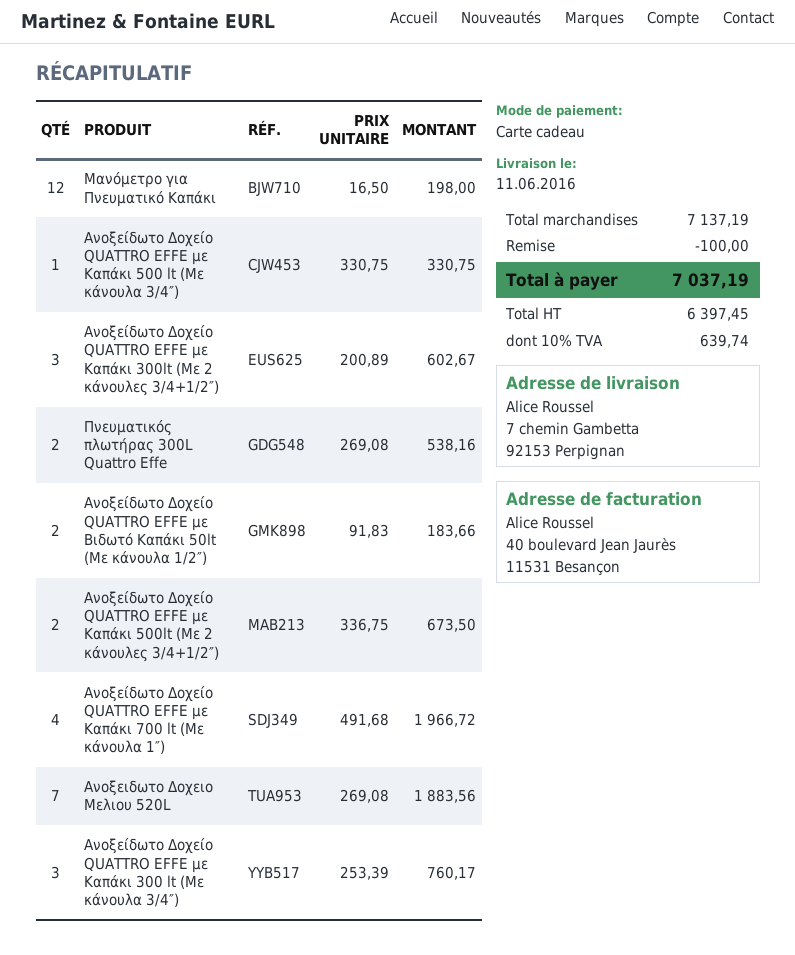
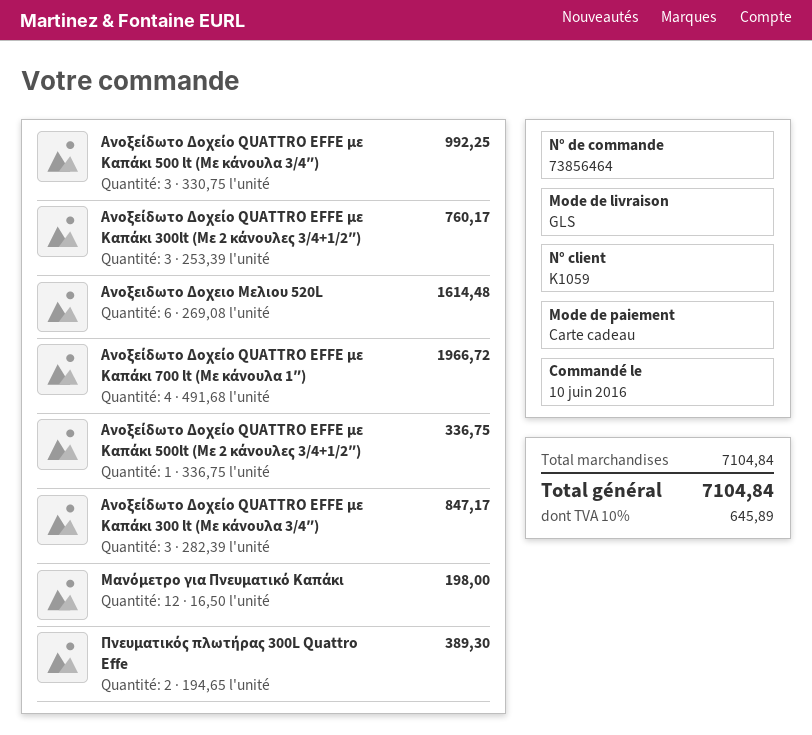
Ανοξείδωτο Δοχείο QUATTRO EFFE με Καπάκι 500 lt (Με κάνουλα 3/4″): 1 x 330.75 = 330.75 -> 3 x 330.75 = 992.25
Ανοξείδωτο Δοχείο QUATTRO EFFE με Καπάκι 300lt (Με 2 κάνουλες 3/4+1/2″): 3 x 200.89 = 602.67 -> 3 x 253.39 = 760.17
Πνευματικός πλωτήρας 300L Quattro Effe: 2 x 269.08 = 538.16 -> 2 x 194.65 = 389.30
Ανοξείδωτο Δοχείο QUATTRO EFFE με Bιδωτό Καπάκι 50lt (Με κάνουλα 1/2″): 2 x 91.83 = 183.66 -> none
Ανοξείδωτο Δοχείο QUATTRO EFFE με Καπάκι 500lt (Με 2 κάνουλες 3/4+1/2″): 2 x 336.75 = 673.50 -> 1 x 336.75 = 336.75
Ανοξειδωτο Δοχειο Μελιου 520L: 7 x 269.08 = 1883.56 -> 6 x 269.08 = 1614.48
Ανοξείδωτο Δοχείο QUATTRO EFFE με Καπάκι 300 lt (Με κάνουλα 3/4″): 3 x 253.39 = 760.17 -> 3 x 282.39 = 847.17
subtotal: 7137.19 -> 7104.84
discount: 100.00 -> none
tax: 10% = 639.74 -> 10% = 645.89
total: 7037.19 -> 7104.84

